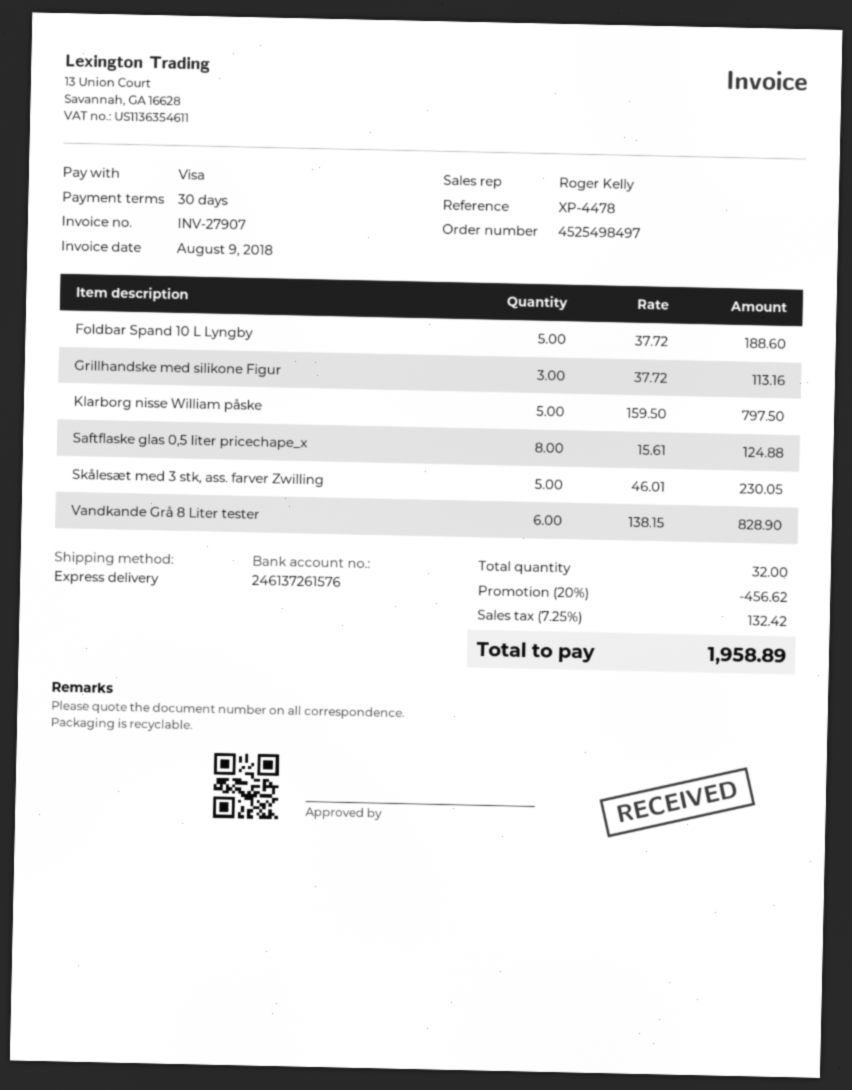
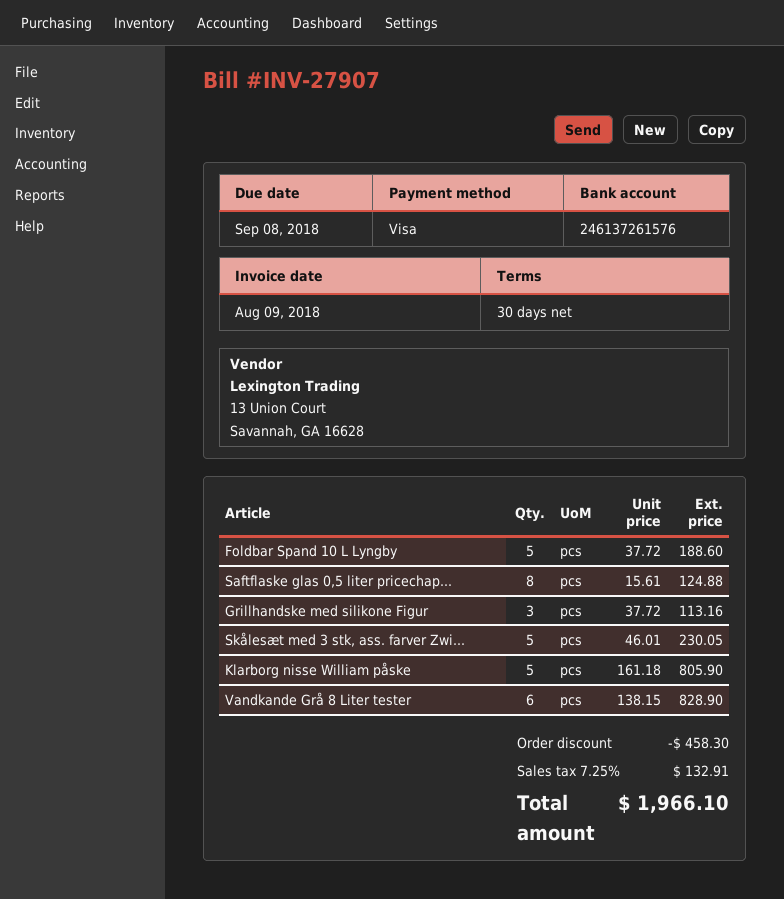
Klarborg nisse William påske: 5 x 159.50 = 797.50 -> 5 x 161.18 = 805.90
discount: 456.62 -> 458.30
tax: 7.25% = 132.42 -> 7.25% = 132.91
total: 1958.89 -> 1966.10

